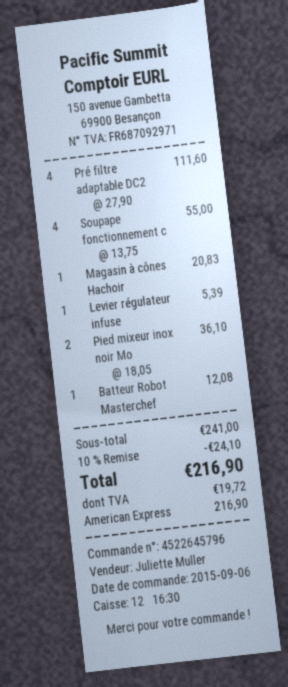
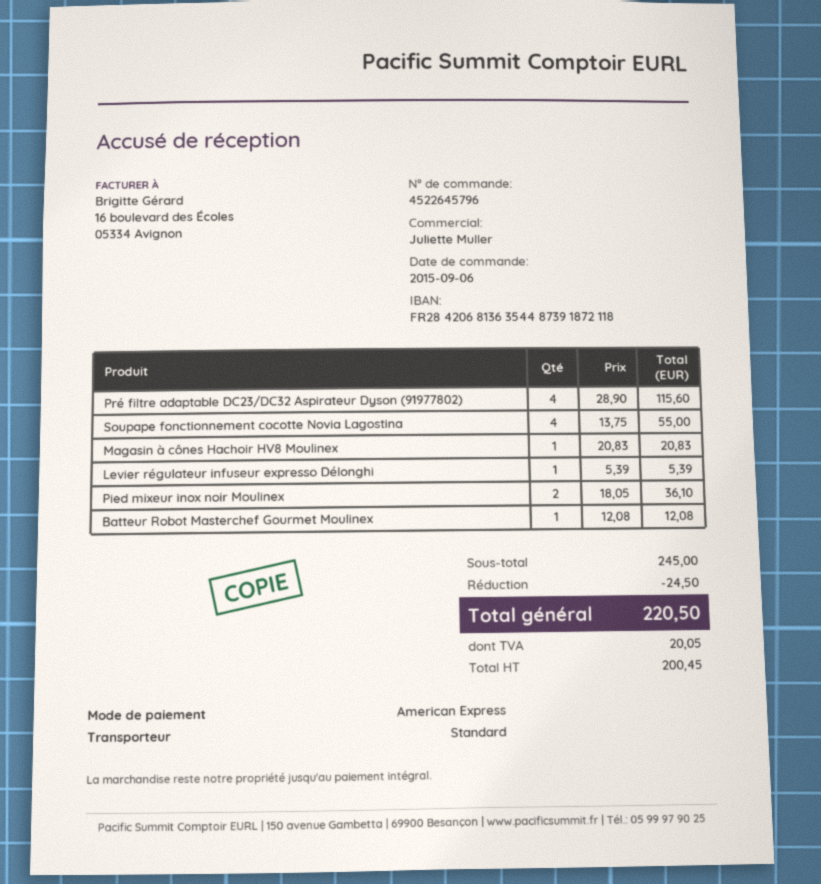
Pré filtre adaptable DC2: 4 x 27.90 = 111.60 -> 4 x 28.90 = 115.60
subtotal: 241.00 -> 245.00
discount: 24.10 -> 24.50
tax: 19.72 -> 20.05
total: 216.90 -> 220.50

